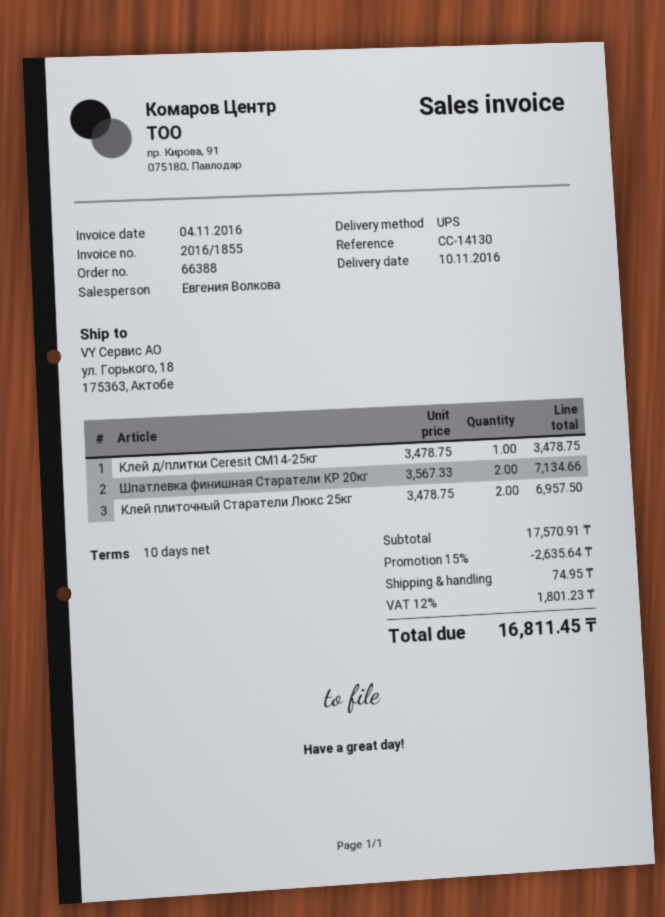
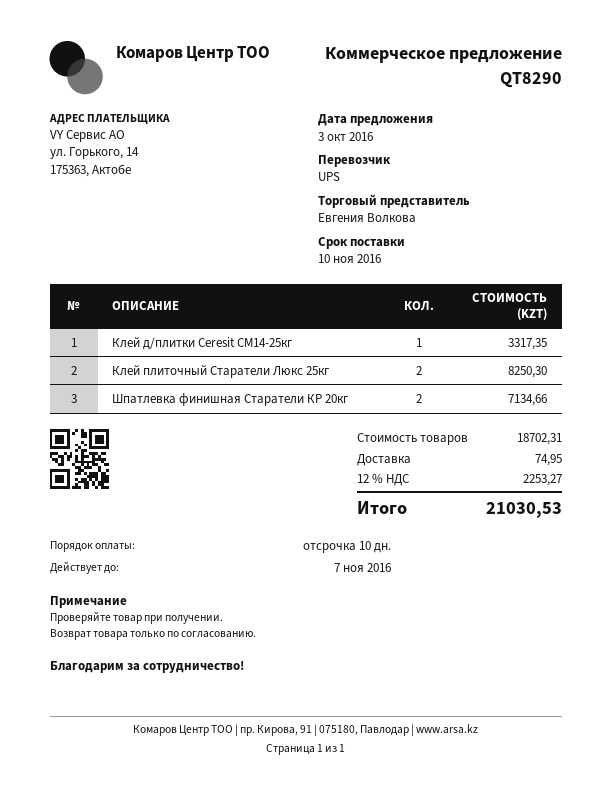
Клей д/плитки Ceresit CM14-25кг: 1 for 3478.75 -> 1 for 3317.35
Клей плиточный Старатели Люкс 25кг: 2 for 6957.50 -> 2 for 8250.30
subtotal: 17570.91 -> 18702.31
discount: 15% = 2635.64 -> none
tax: 12% = 1801.23 -> 12% = 2253.27
total: 16811.45 -> 21030.53

